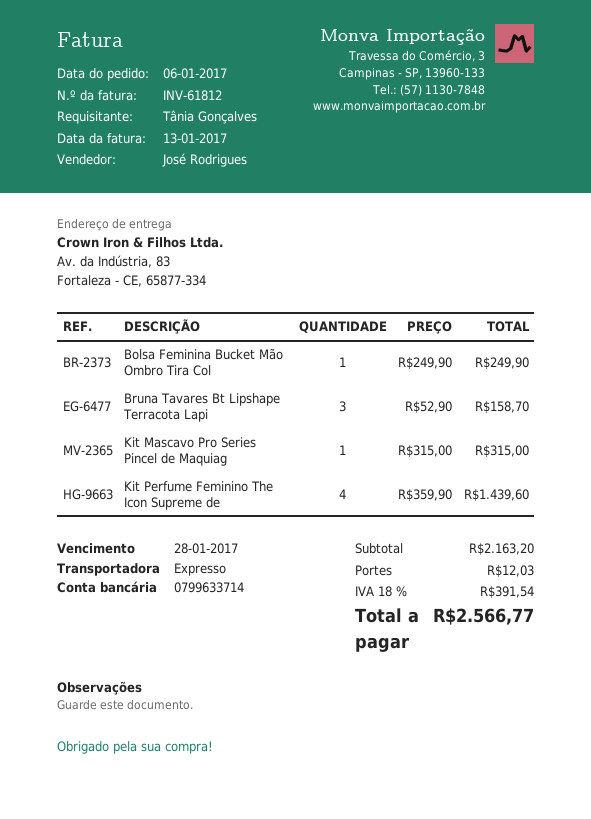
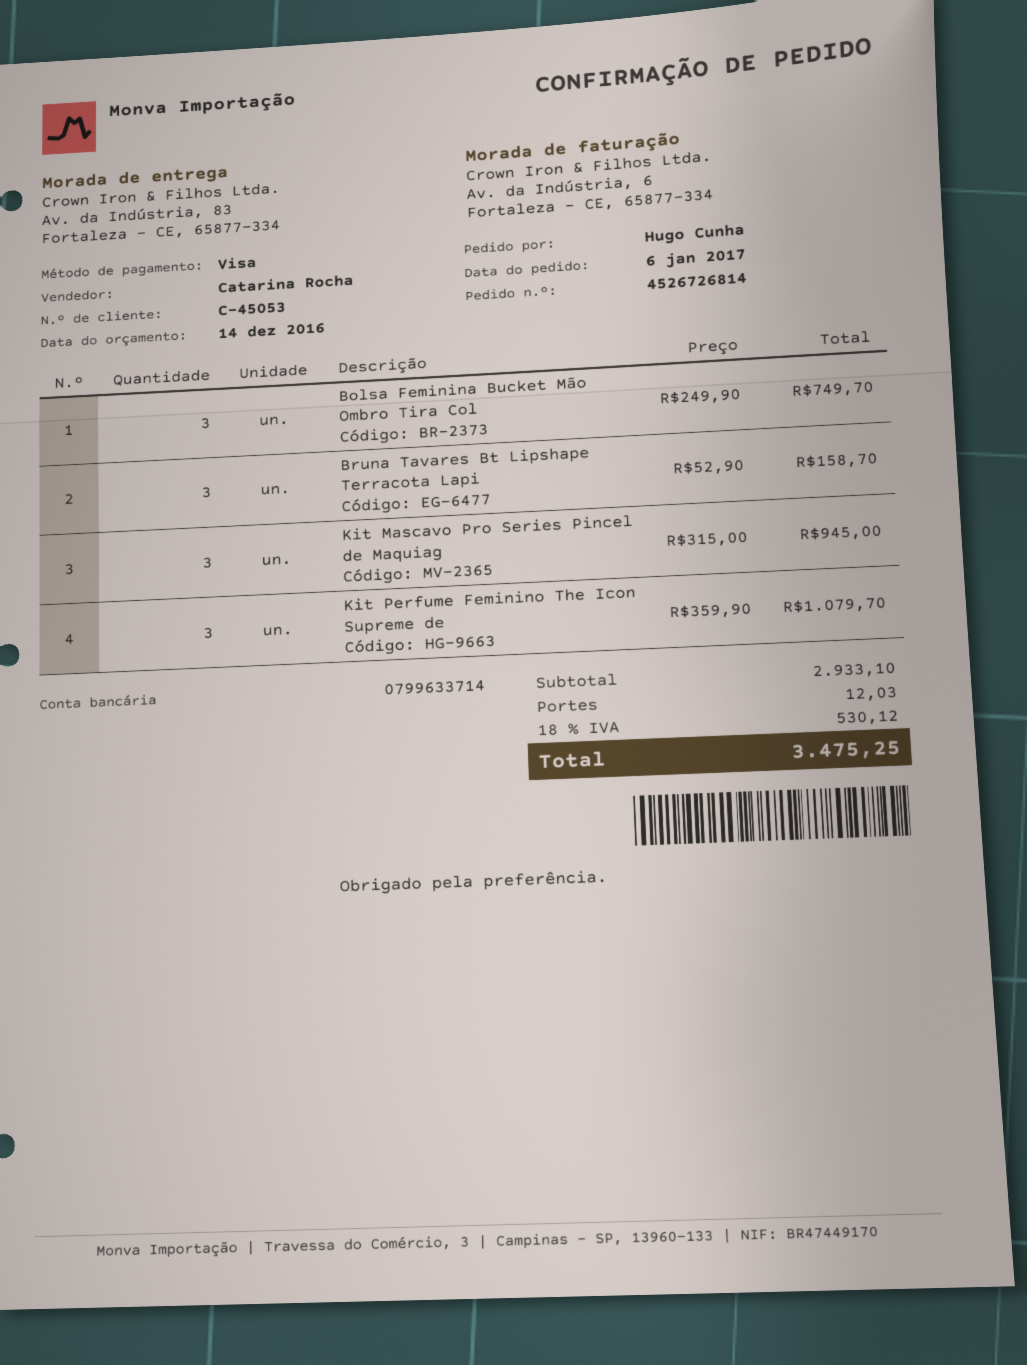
ordered by: Tânia Gonçalves -> Hugo Cunha
sales rep: José Rodrigues -> Catarina Rocha
Bolsa Feminina Bucket Mão Ombro Tira Col: 1 x 249.90 = 249.90 -> 3 x 249.90 = 749.70
Kit Mascavo Pro Series Pincel de Maquiag: 1 x 315.00 = 315.00 -> 3 x 315.00 = 945.00
Kit Perfume Feminino The Icon Supreme de: 4 x 359.90 = 1439.60 -> 3 x 359.90 = 1079.70
subtotal: 2163.20 -> 2933.10
tax: 18% = 391.54 -> 18% = 530.12
total: 2566.77 -> 3475.25

